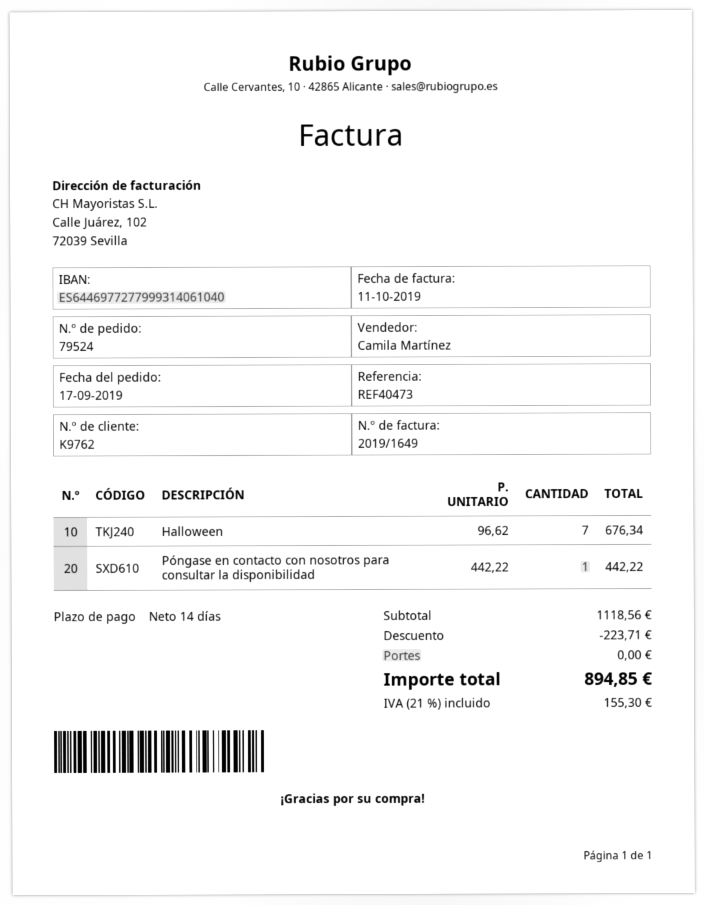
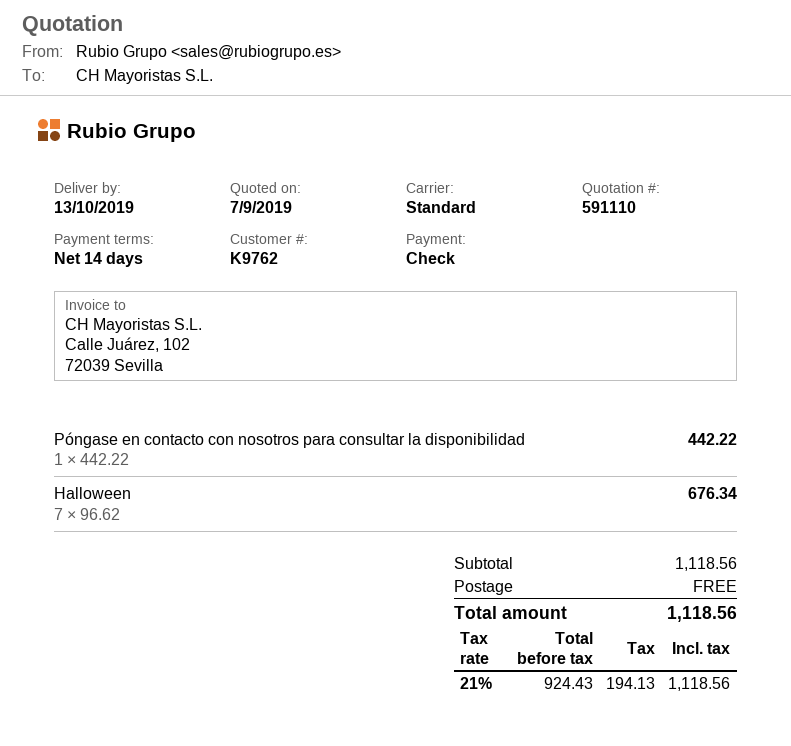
discount: 223.71 -> none
tax: 21% = 155.30 -> 21% = 194.13
total: 894.85 -> 1118.56

